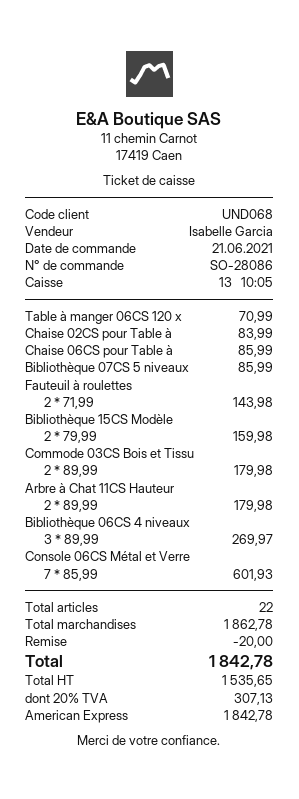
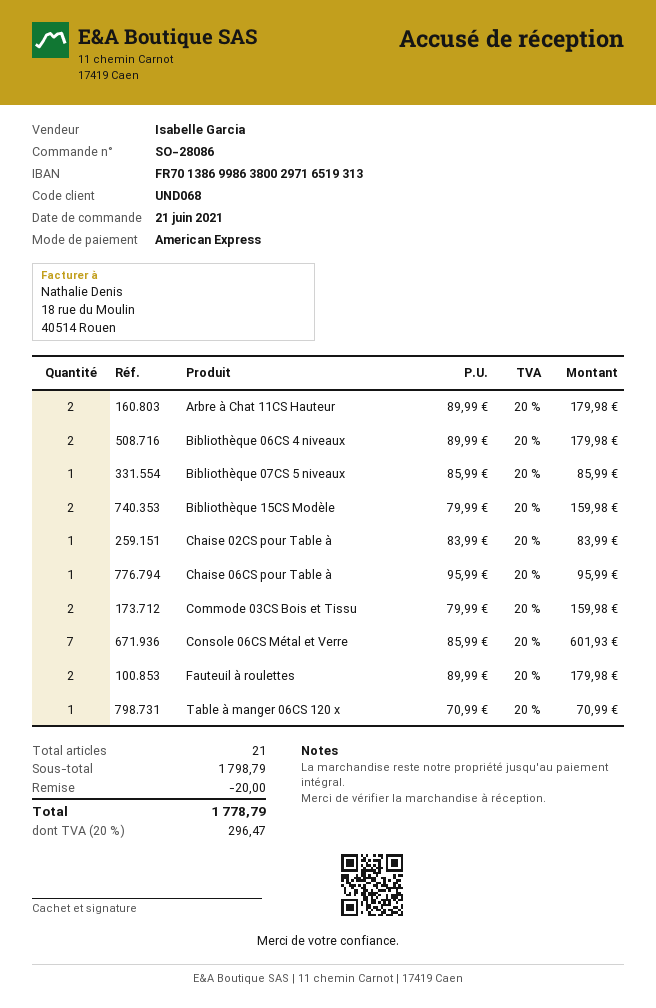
Chaise 06CS pour Table à: 1 x 85.99 = 85.99 -> 1 x 95.99 = 95.99
Fauteuil à roulettes: 2 x 71.99 = 143.98 -> 2 x 89.99 = 179.98
Commode 03CS Bois et Tissu: 2 x 89.99 = 179.98 -> 2 x 79.99 = 159.98
Bibliothèque 06CS 4 niveaux: 3 x 89.99 = 269.97 -> 2 x 89.99 = 179.98
total quantity: 22 -> 21
subtotal: 1862.78 -> 1798.79
tax: 20% = 307.13 -> 20% = 296.47
total: 1842.78 -> 1778.79

